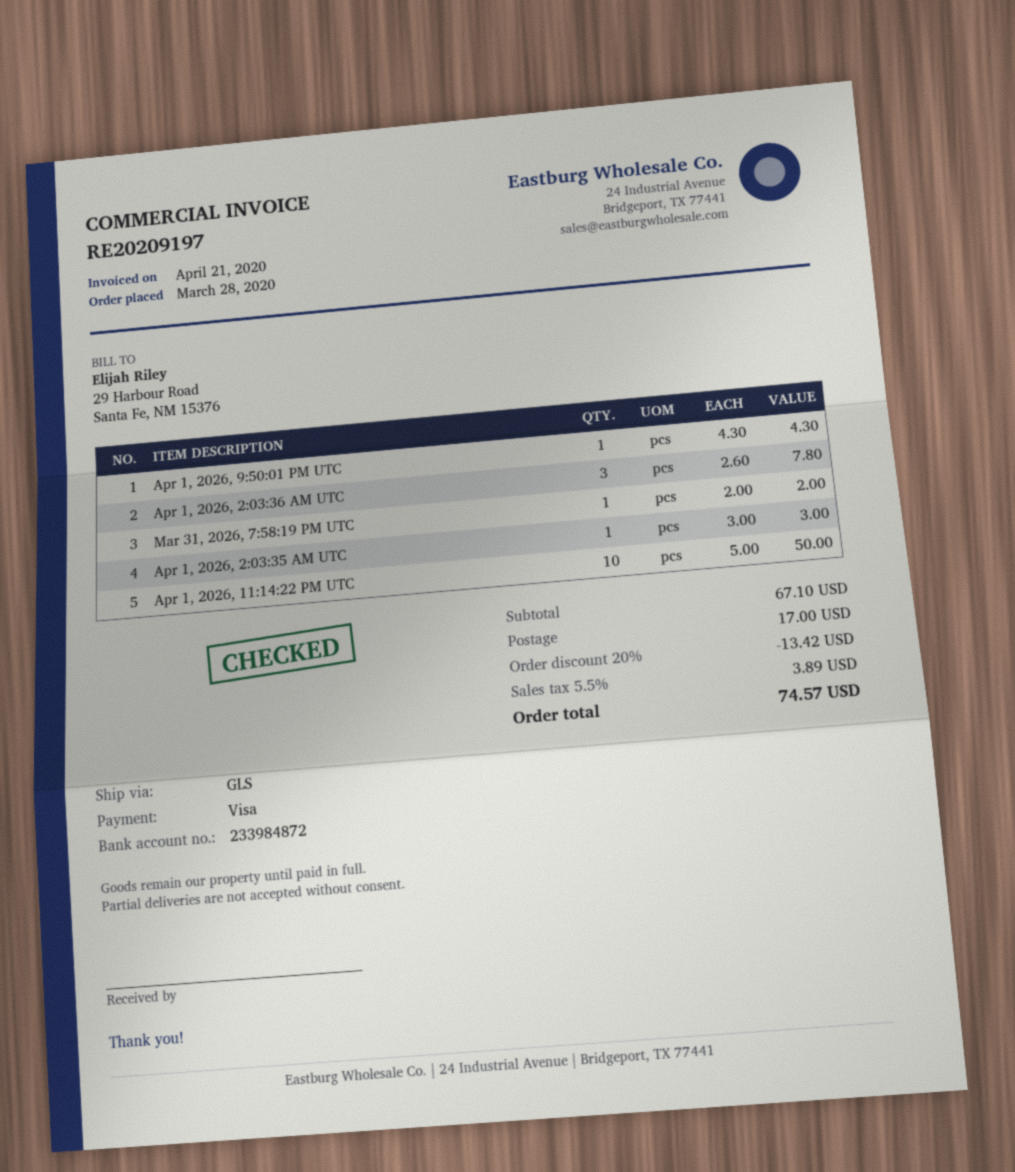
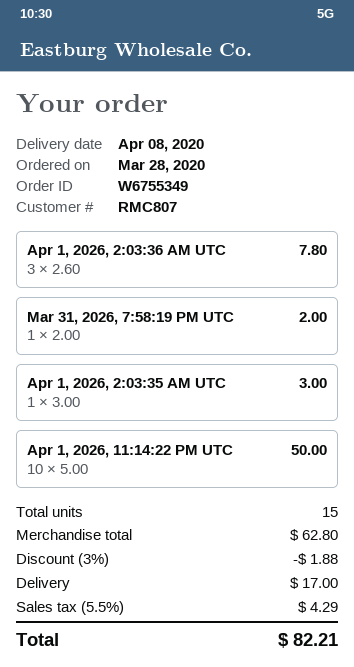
Apr 1, 2026, 9:50:01 PM UTC: 1 x 4.30 = 4.30 -> none
subtotal: 67.10 -> 62.80
discount: 20% = 13.42 -> 3% = 1.88
tax: 5.5% = 3.89 -> 5.5% = 4.29
total: 74.57 -> 82.21

